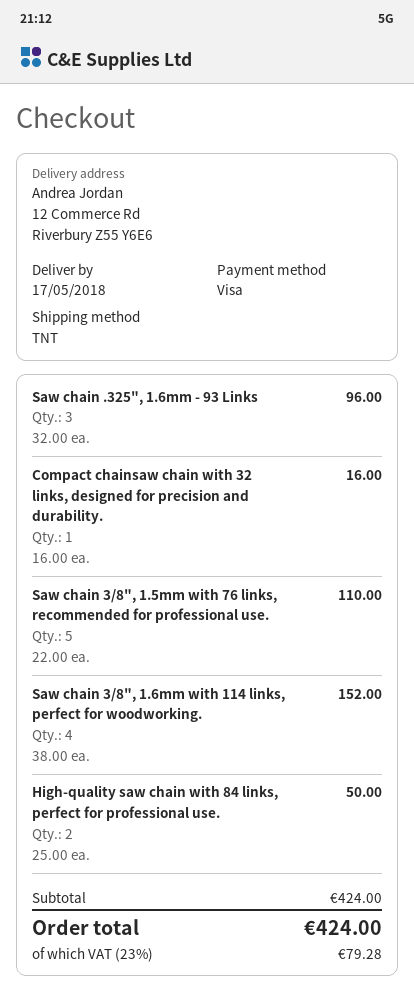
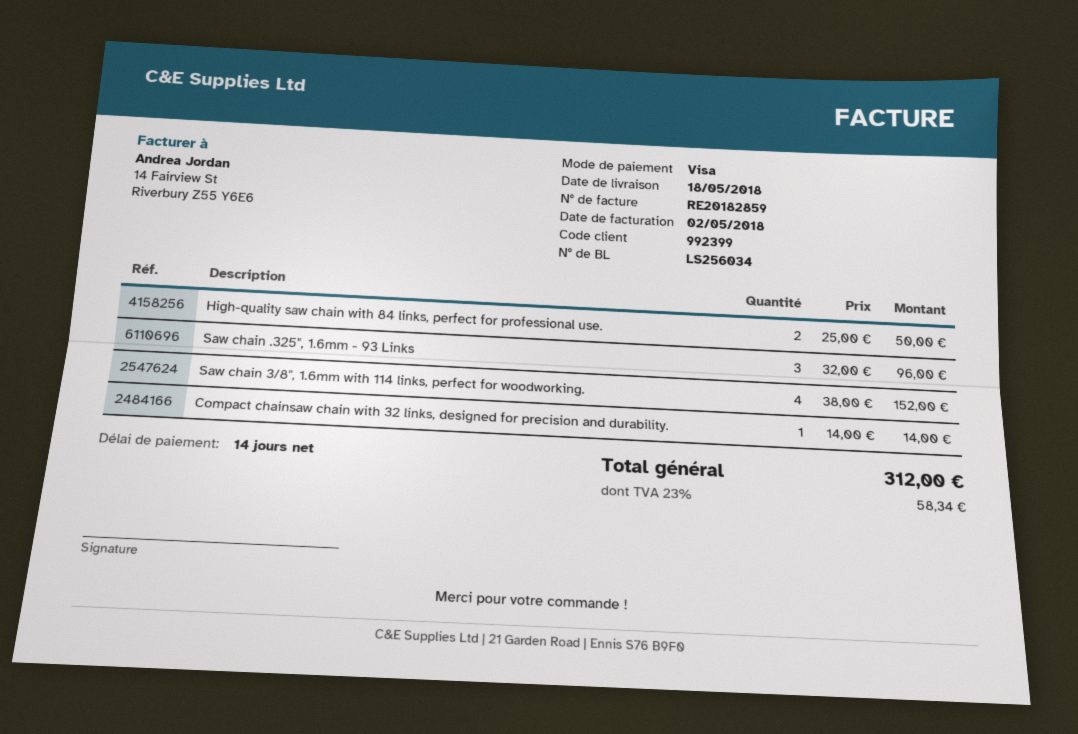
delivery date: 2018-05-17 -> 2018-05-18
Compact chainsaw chain with 32 links, designed for precision and durability.: 1 x 16.00 = 16.00 -> 1 x 14.00 = 14.00
Saw chain 3/8", 1.5mm with 76 links, recommended for professional use.: 5 x 22.00 = 110.00 -> none
tax: 23% = 79.28 -> 23% = 58.34
total: 424.00 -> 312.00

